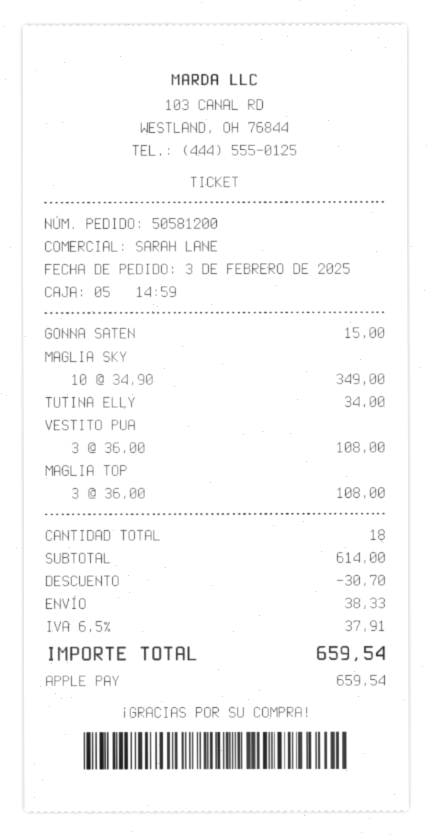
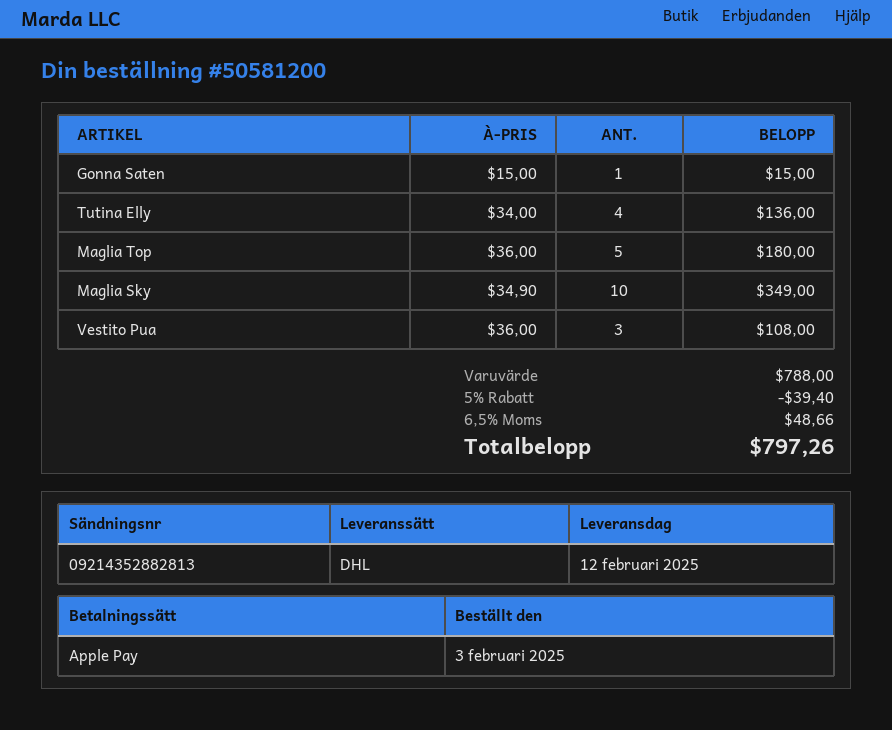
TUTINA ELLY: 1 x 34.00 = 34.00 -> 4 x 34.00 = 136.00
MAGLIA TOP: 3 x 36.00 = 108.00 -> 5 x 36.00 = 180.00
subtotal: 614.00 -> 788.00
discount: 30.70 -> 39.40
shipping: 38.33 -> none
tax: 6.5% = 37.91 -> 6.5% = 48.66
total: 659.54 -> 797.26

